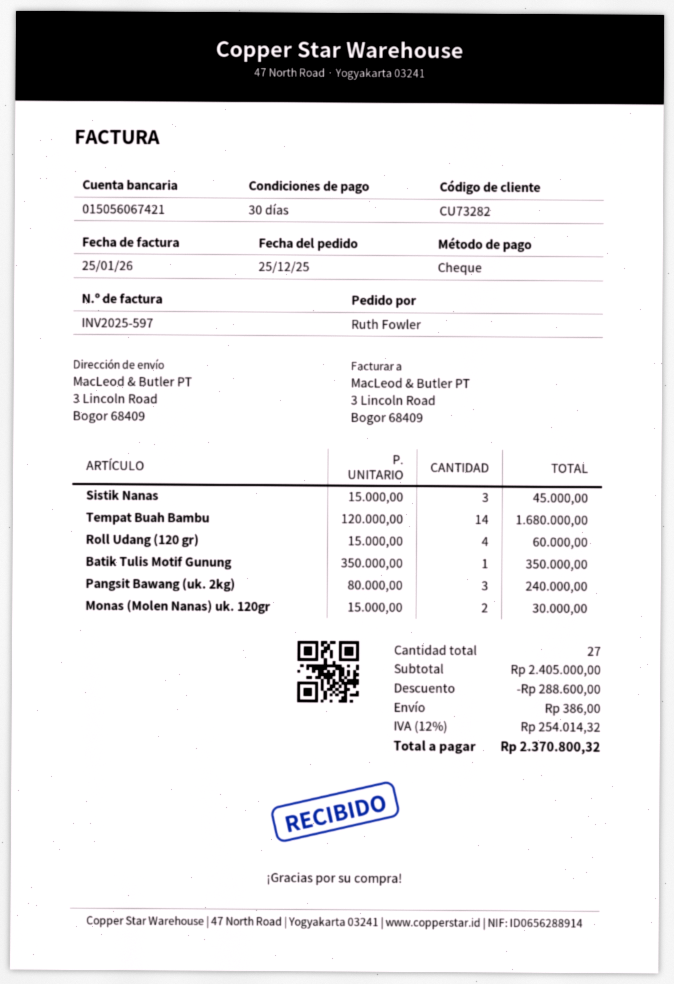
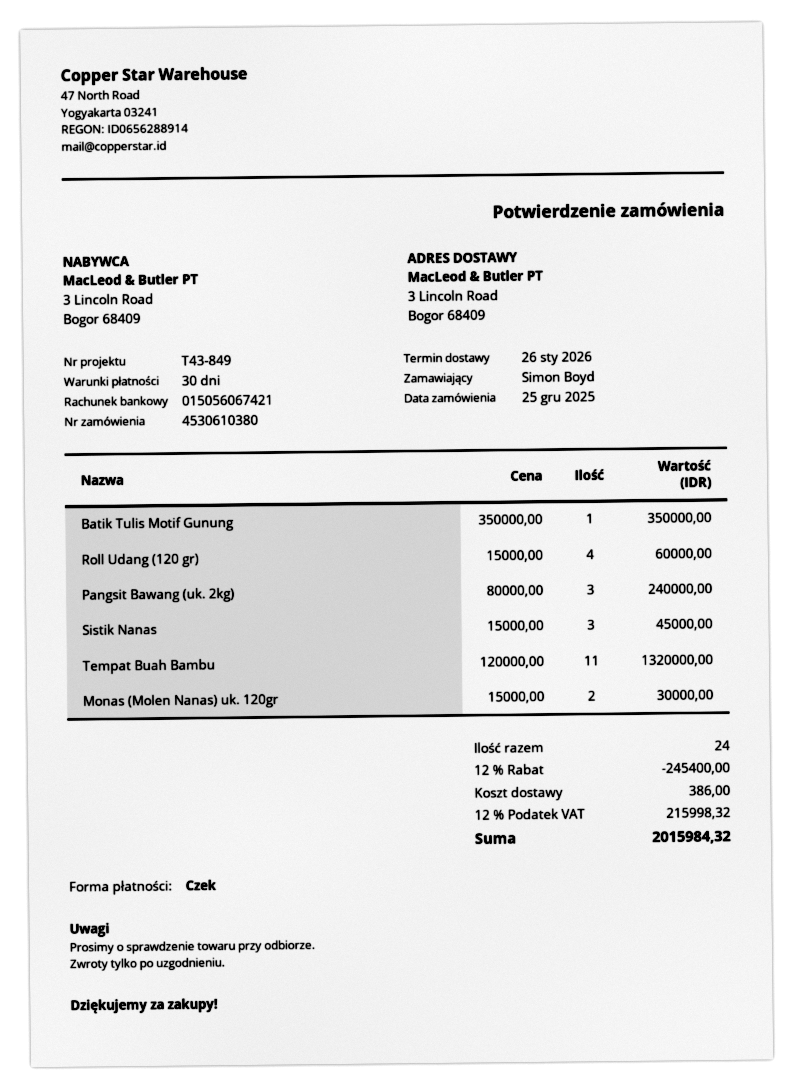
ordered by: Ruth Fowler -> Simon Boyd
Tempat Buah Bambu: 14 x 120000.00 = 1680000.00 -> 11 x 120000.00 = 1320000.00
total quantity: 27 -> 24
discount: 288600.00 -> 245400.00
tax: 12% = 254014.32 -> 12% = 215998.32
total: 2370800.32 -> 2015984.32

